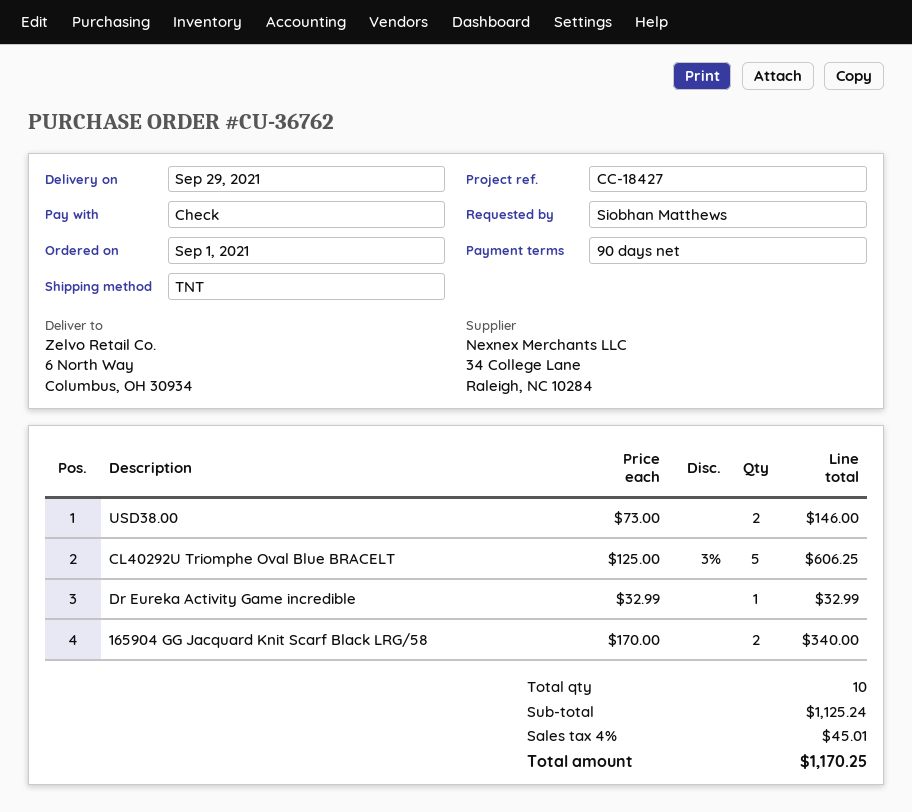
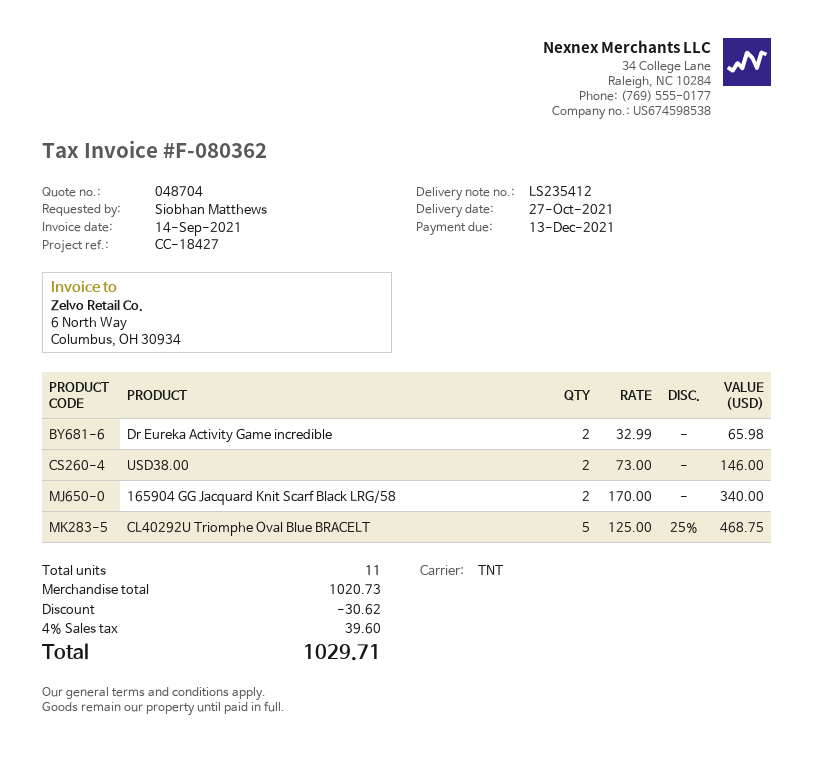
delivery date: 2021-09-29 -> 2021-10-27
CL40292U Triomphe Oval Blue BRACELT: 5 x 125.00 - 3% = 606.25 -> 5 x 125.00 - 25% = 468.75
Dr Eureka Activity Game incredible: 1 x 32.99 = 32.99 -> 2 x 32.99 = 65.98
total quantity: 10 -> 11
subtotal: 1125.24 -> 1020.73
discount: none -> 30.62
tax: 4% = 45.01 -> 4% = 39.60
total: 1170.25 -> 1029.71

